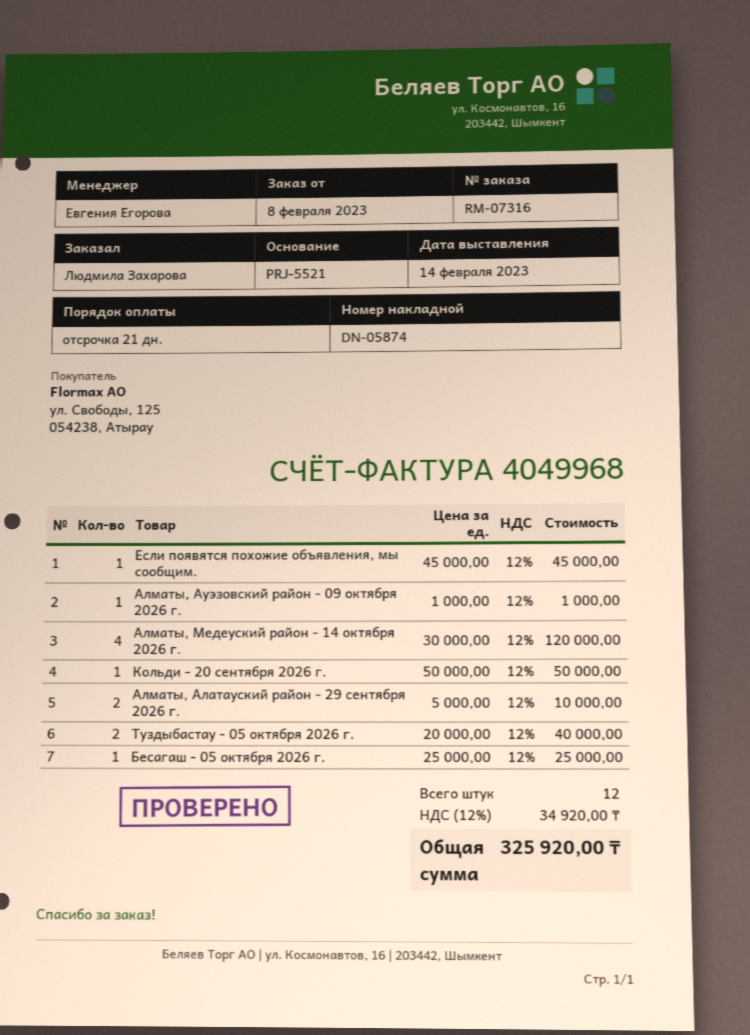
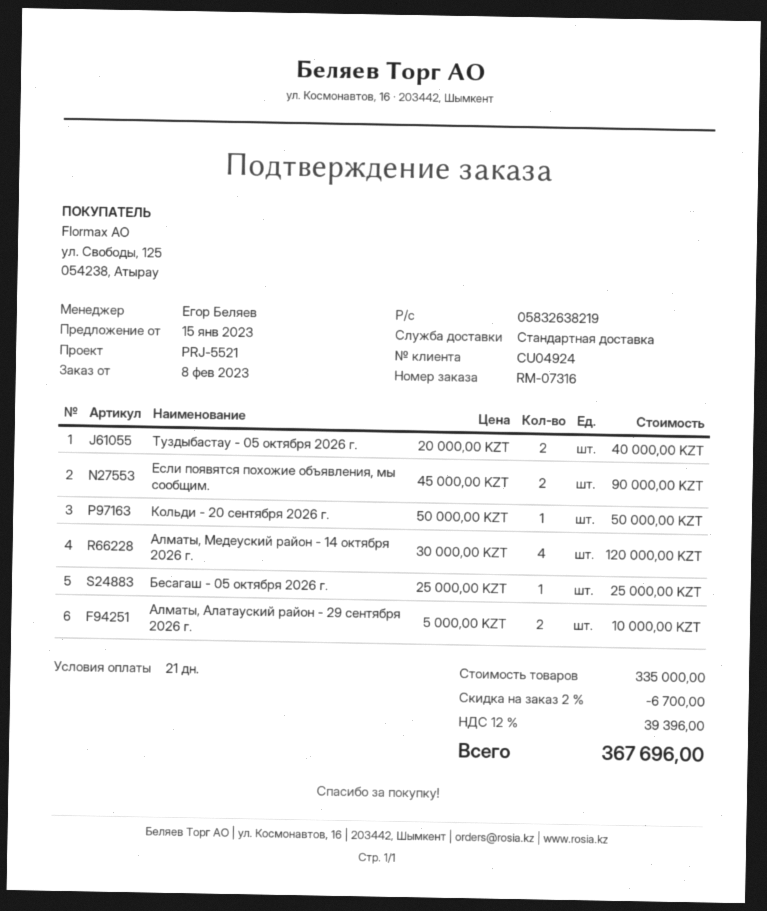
sales rep: Евгения Егорова -> Егор Беляев
Если появятся похожие объявления, мы сообщим.: 1 x 45000.00 = 45000.00 -> 2 x 45000.00 = 90000.00
Алматы, Ауэзовский район - 09 октября 2026 г.: 1 x 1000.00 = 1000.00 -> none
discount: none -> 2% = 6700.00
tax: 12% = 34920.00 -> 12% = 39396.00
total: 325920.00 -> 367696.00

